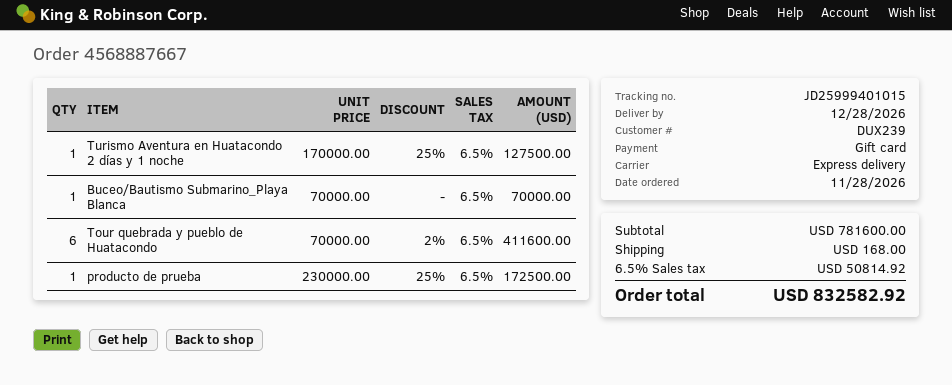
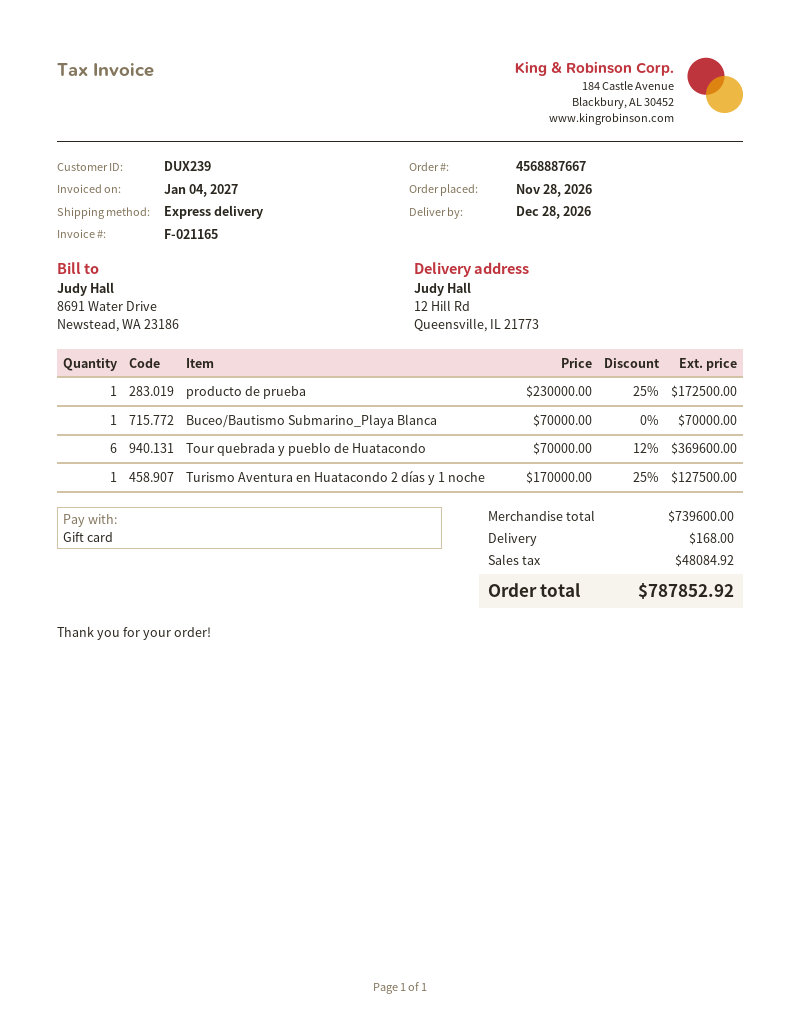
Tour quebrada y pueblo de Huatacondo: 6 x 70000.00 - 2% = 411600.00 -> 6 x 70000.00 - 12% = 369600.00
subtotal: 781600.00 -> 739600.00
tax: 50814.92 -> 48084.92
total: 832582.92 -> 787852.92

